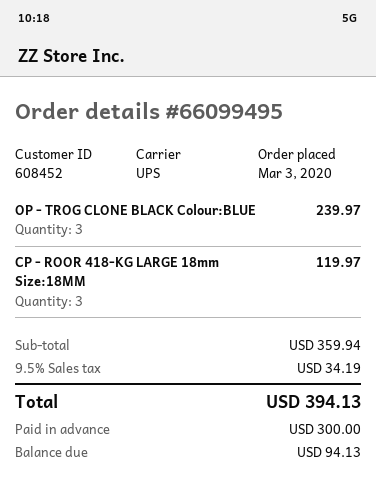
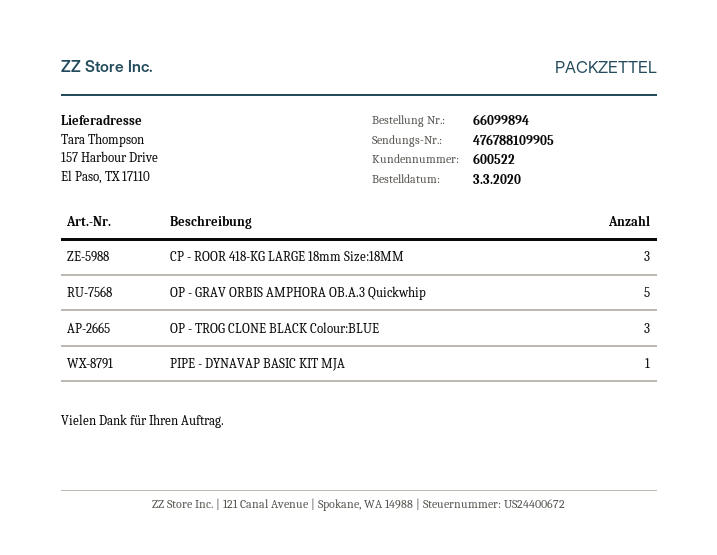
order number: 66099495 -> 66099894
customer number: 608452 -> 600522
OP - GRAV ORBIS AMPHORA OB.A.3 Quickwhip: none -> 5
PIPE - DYNAVAP BASIC KIT MJA: none -> 1

